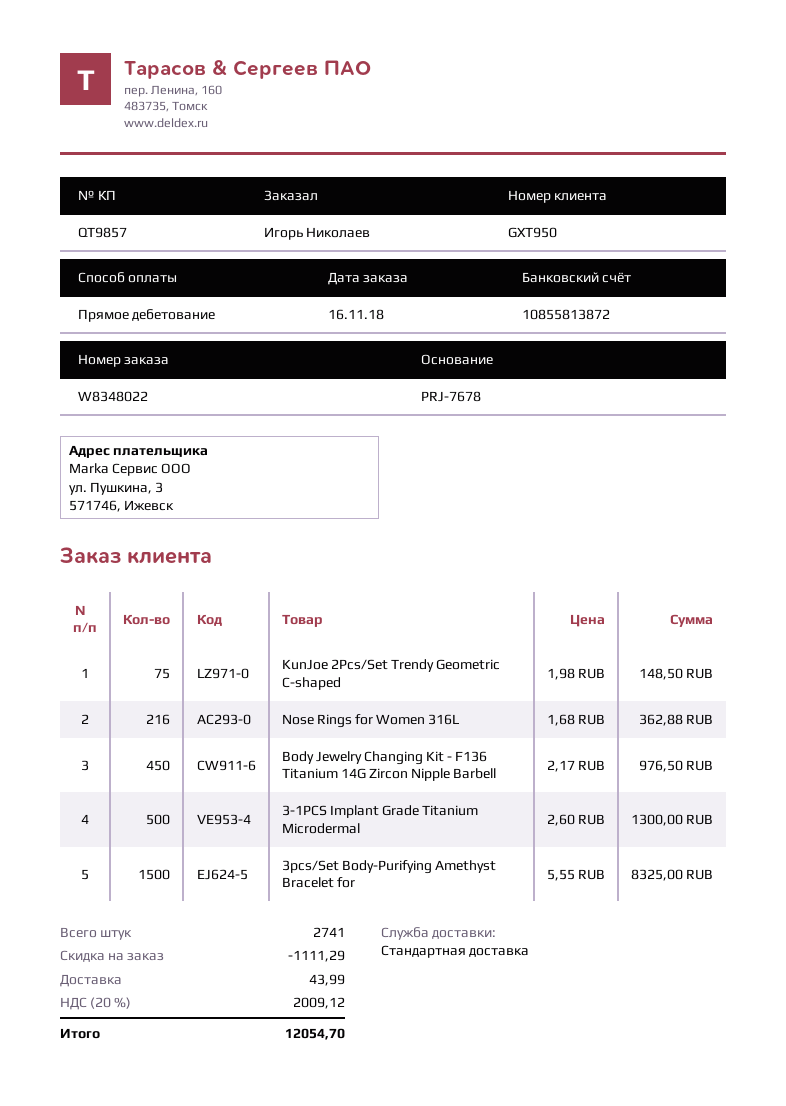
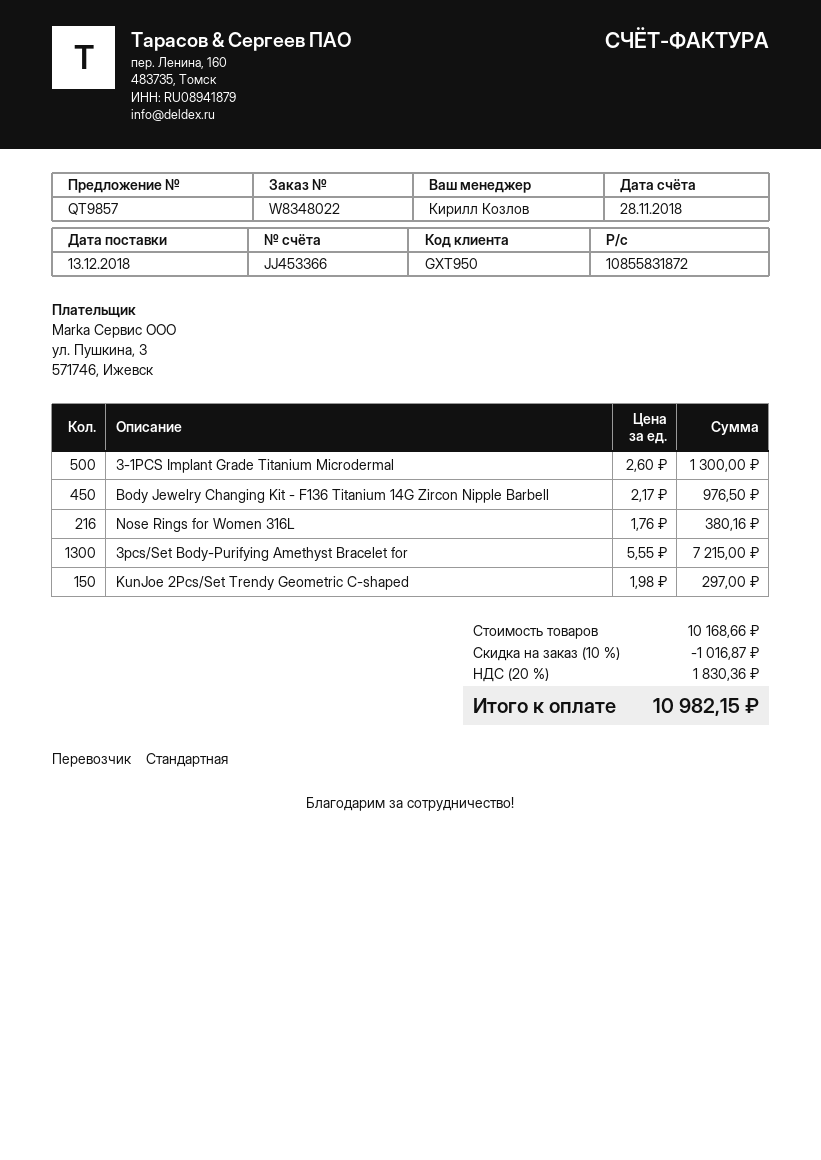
bank account: 10855813872 -> 10855831872
KunJoe 2Pcs/Set Trendy Geometric C-shaped: 75 x 1.98 = 148.50 -> 150 x 1.98 = 297.00
Nose Rings for Women 316L: 216 x 1.68 = 362.88 -> 216 x 1.76 = 380.16
3pcs/Set Body-Purifying Amethyst Bracelet for: 1500 x 5.55 = 8325.00 -> 1300 x 5.55 = 7215.00
discount: 1111.29 -> 1016.87
shipping: 43.99 -> none
tax: 20% = 2009.12 -> 20% = 1830.36
total: 12054.70 -> 10982.15

